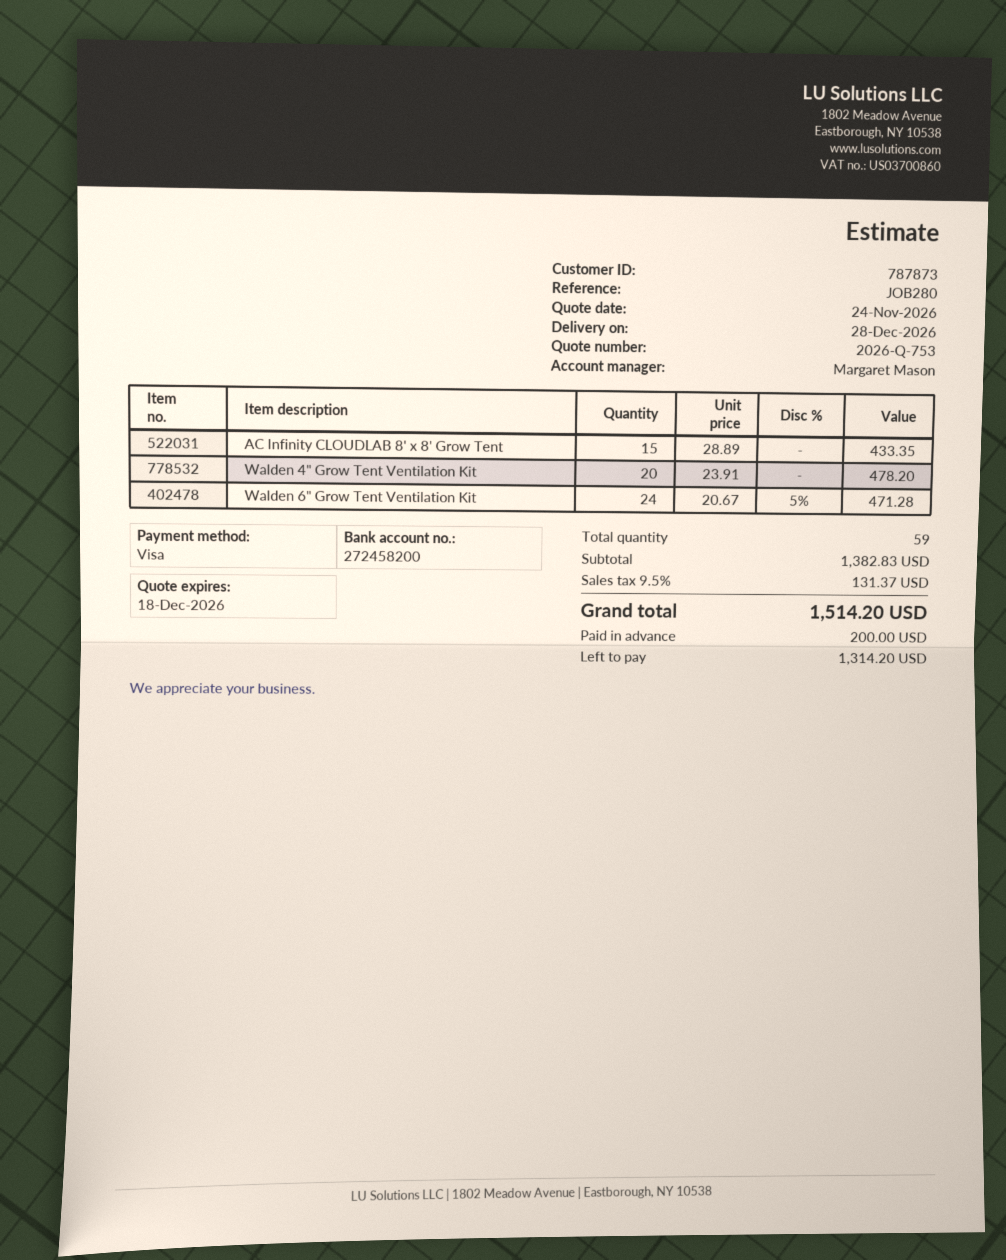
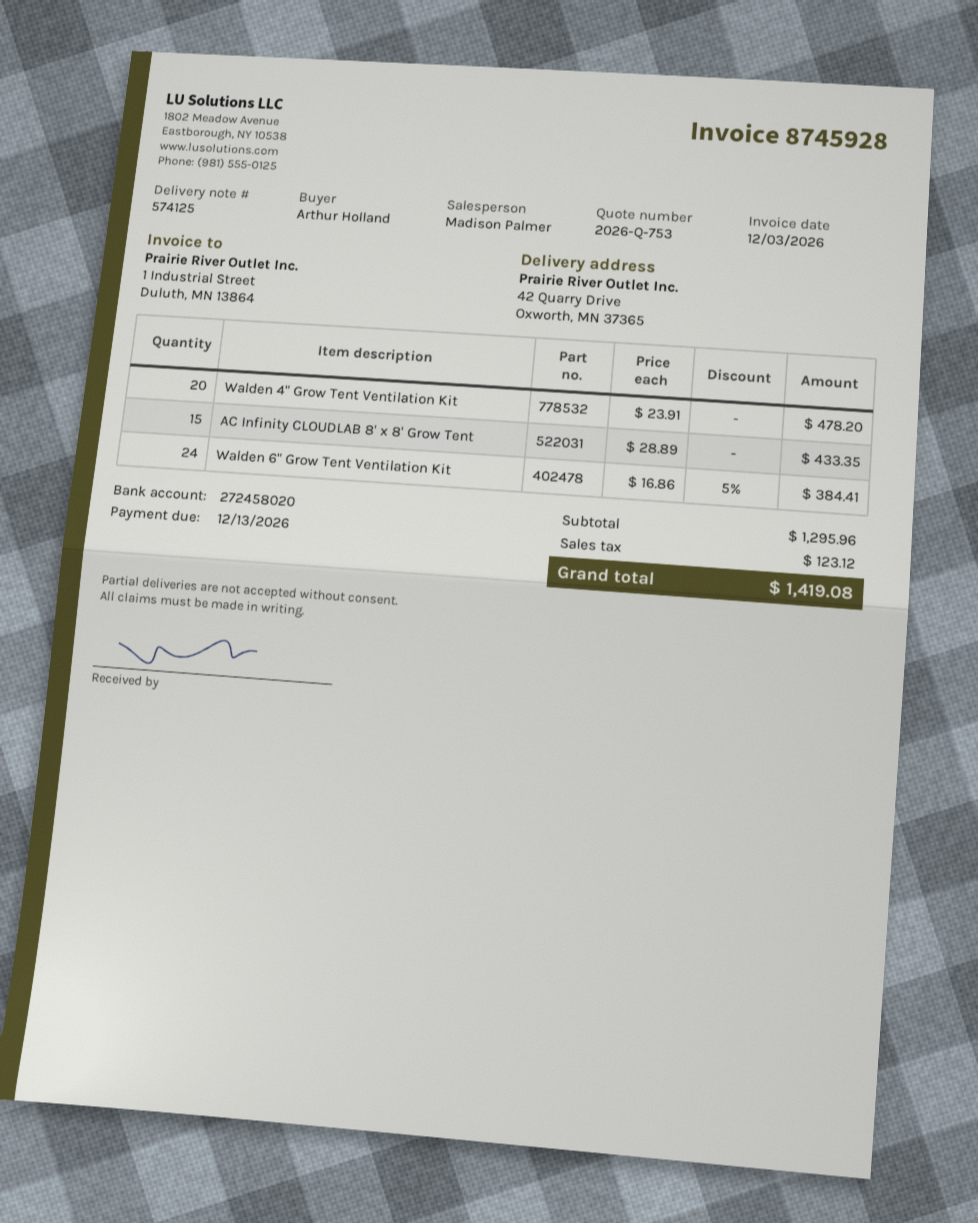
sales rep: Margaret Mason -> Madison Palmer
bank account: 272458200 -> 272458020
Walden 6" Grow Tent Ventilation Kit: 24 x 20.67 - 5% = 471.28 -> 24 x 16.86 - 5% = 384.41
subtotal: 1382.83 -> 1295.96
tax: 131.37 -> 123.12
total: 1514.20 -> 1419.08

